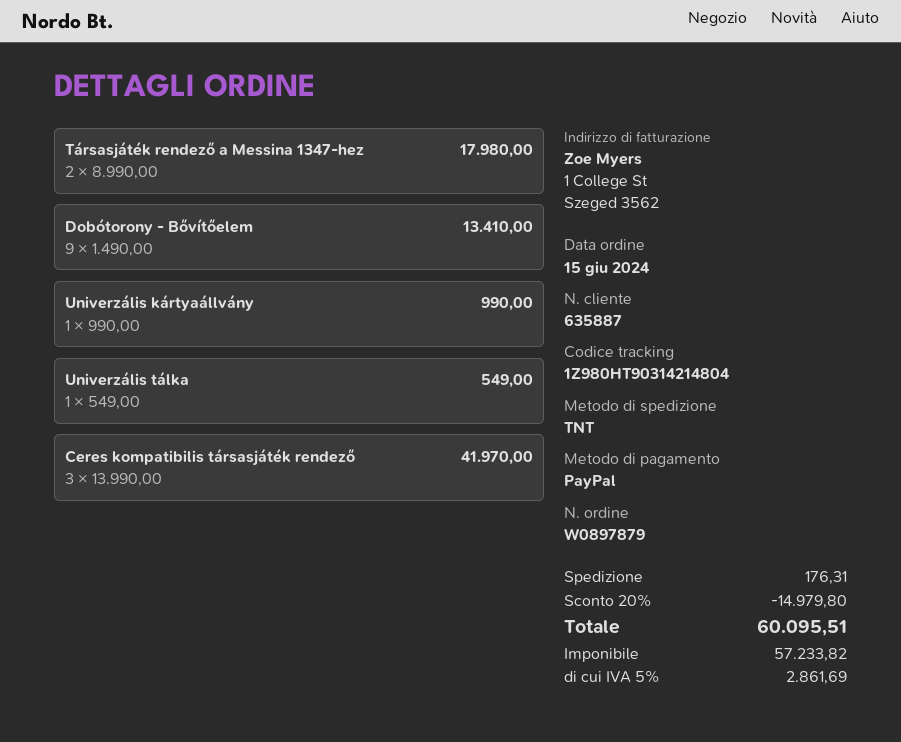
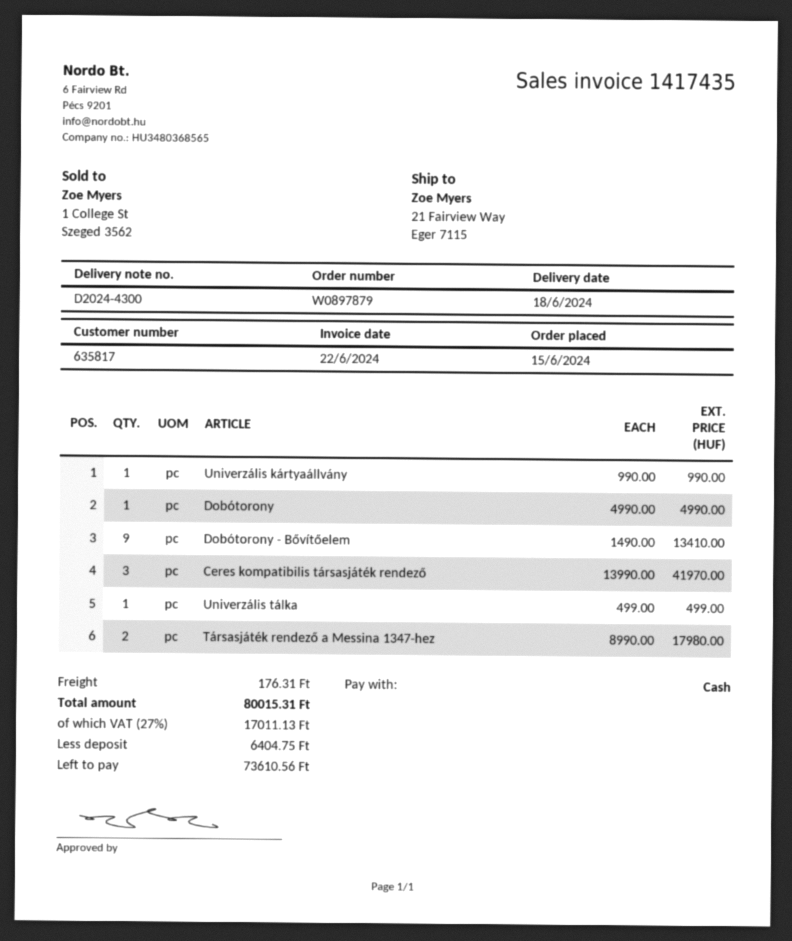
customer number: 635887 -> 635817
payment method: PayPal -> cash
Univerzális tálka: 1 x 549.00 = 549.00 -> 1 x 499.00 = 499.00
Dobótorony: none -> 1 x 4990.00 = 4990.00
discount: 20% = 14979.80 -> none
tax: 5% = 2861.69 -> 27% = 17011.13
total: 60095.51 -> 80015.31

